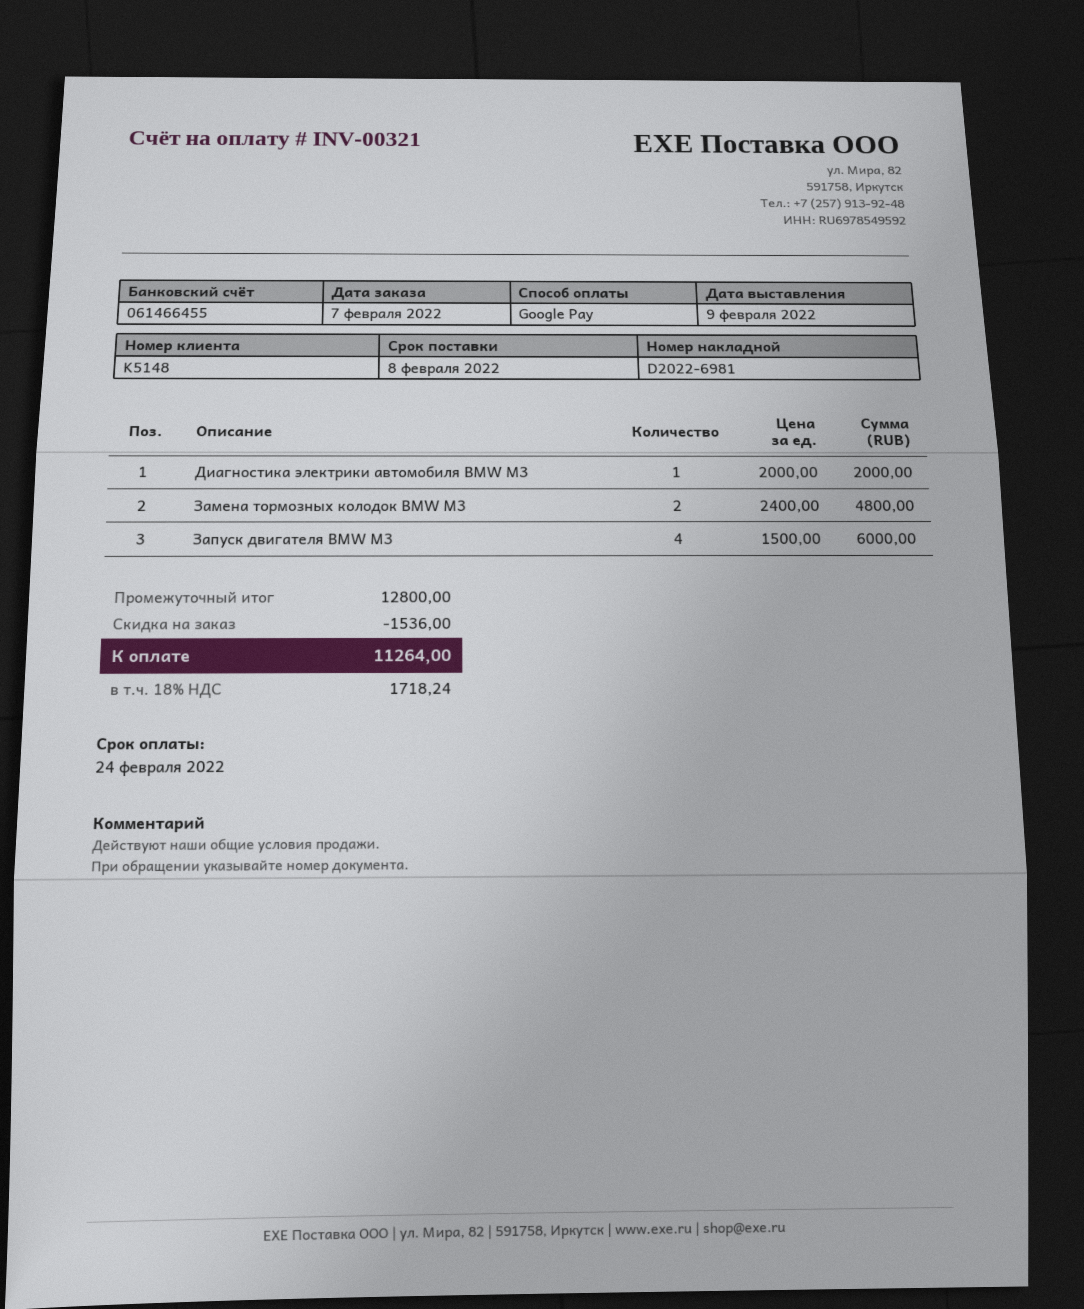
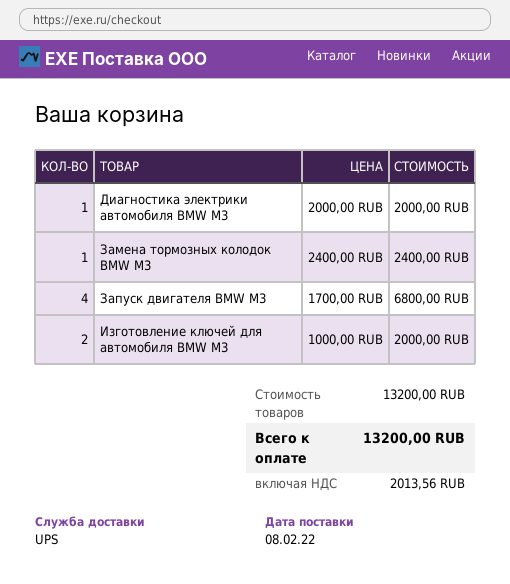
Замена тормозных колодок BMW M3: 2 x 2400.00 = 4800.00 -> 1 x 2400.00 = 2400.00
Запуск двигателя BMW M3: 4 x 1500.00 = 6000.00 -> 4 x 1700.00 = 6800.00
Изготовление ключей для автомобиля BMW M3: none -> 2 x 1000.00 = 2000.00
subtotal: 12800.00 -> 13200.00
discount: 1536.00 -> none
tax: 1718.24 -> 2013.56
total: 11264.00 -> 13200.00

